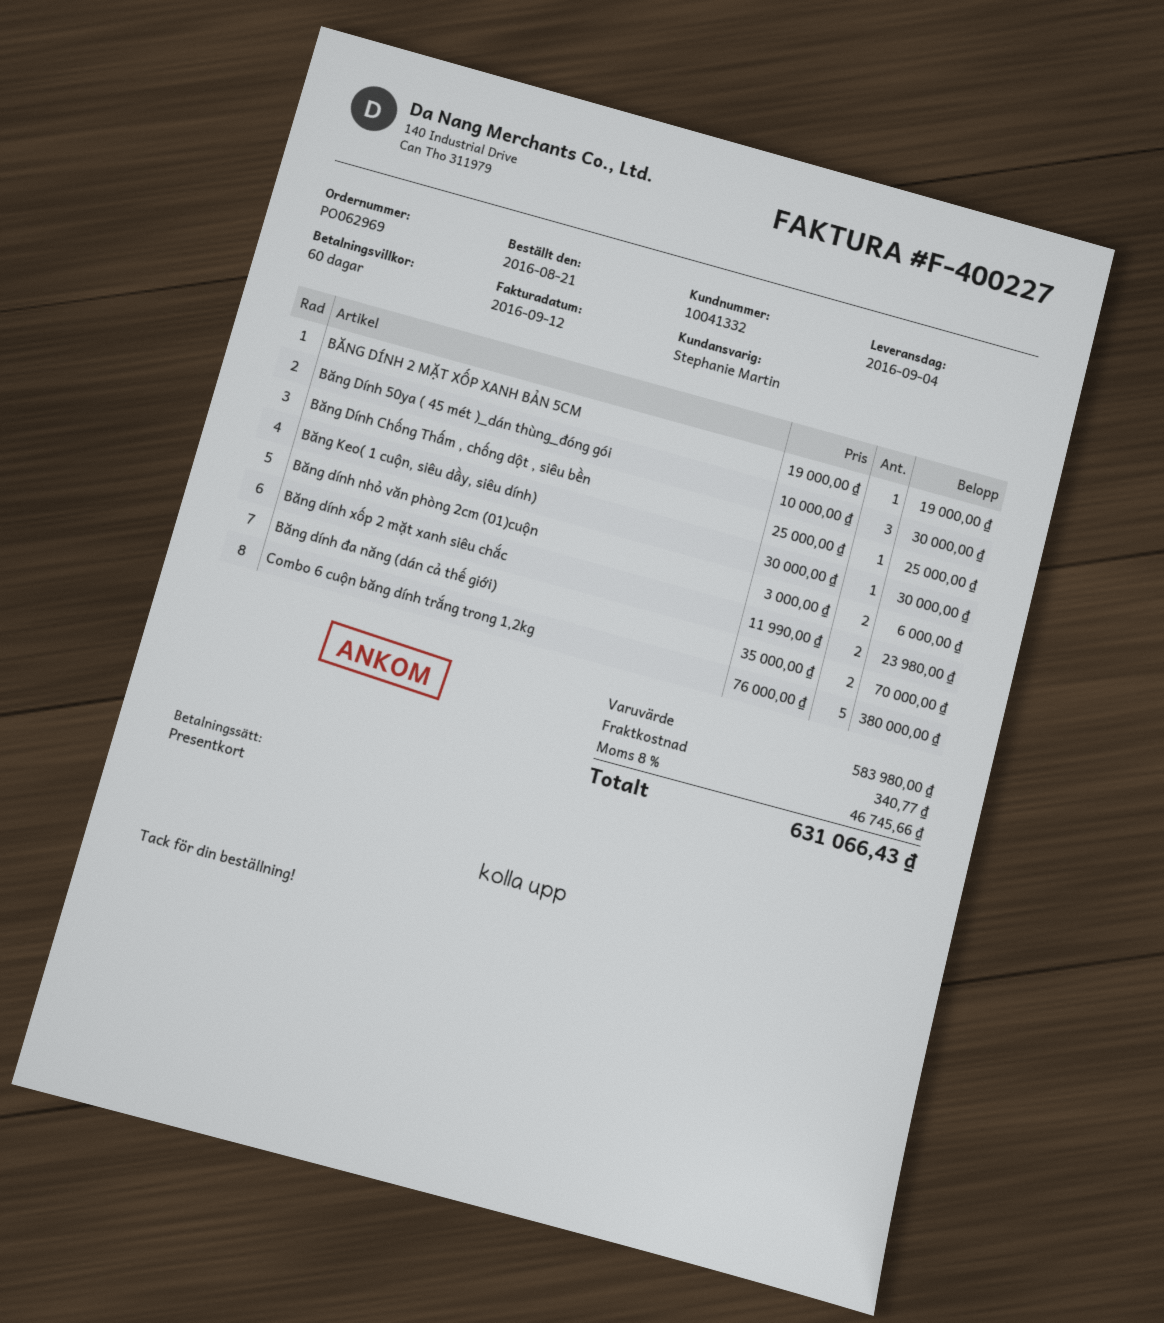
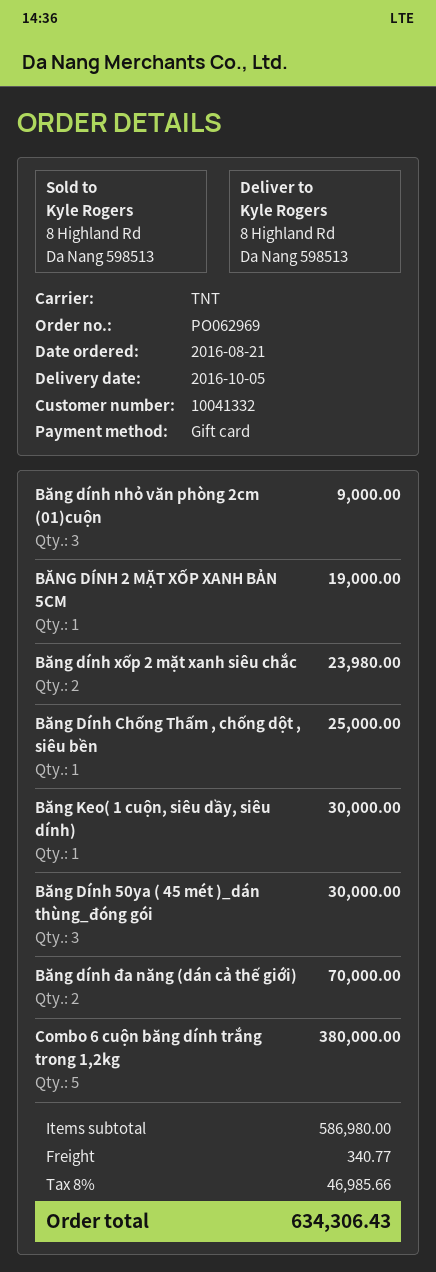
delivery date: 2016-09-04 -> 2016-10-05
Băng dính nhỏ văn phòng 2cm (01)cuộn: 2 for 6000.00 -> 3 for 9000.00
subtotal: 583980.00 -> 586980.00
tax: 8% = 46745.66 -> 8% = 46985.66
total: 631066.43 -> 634306.43

